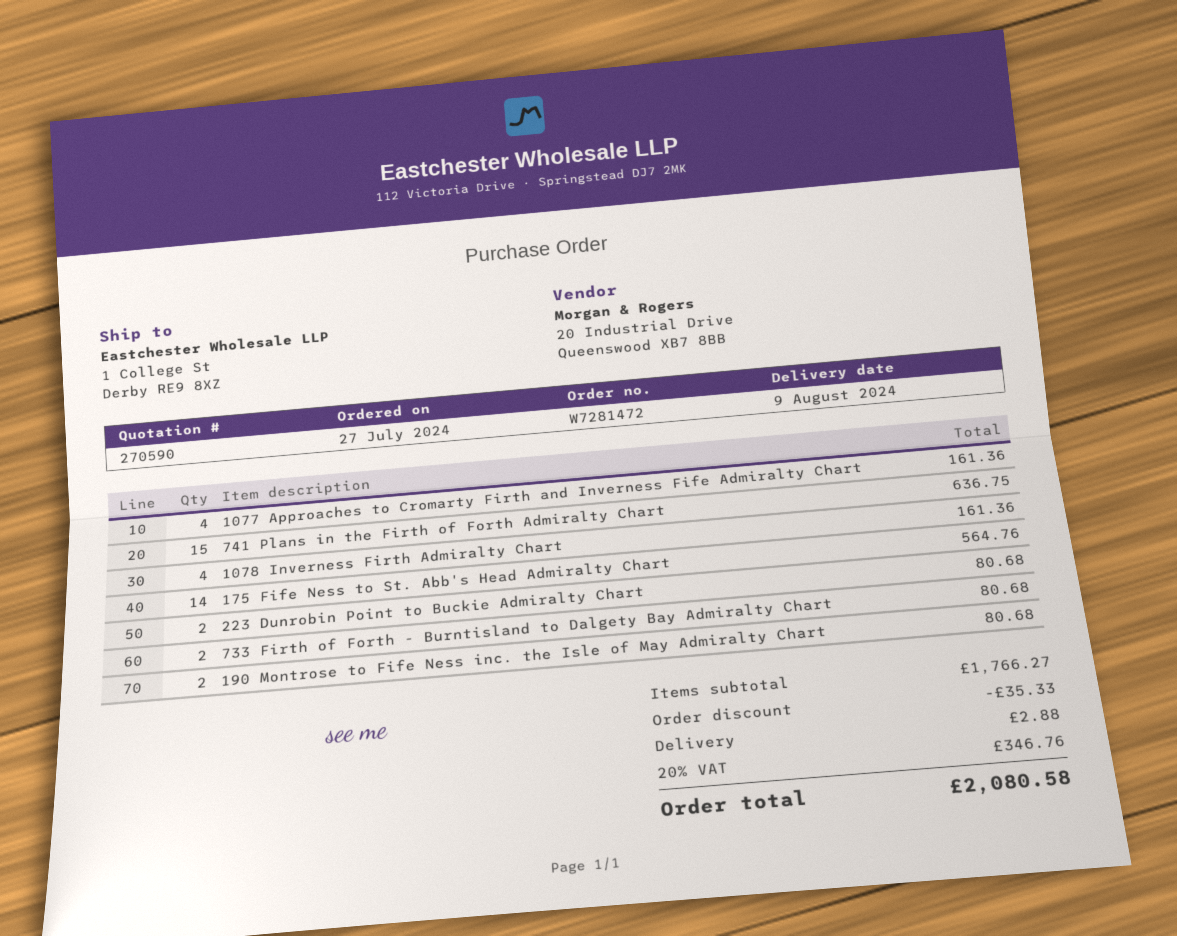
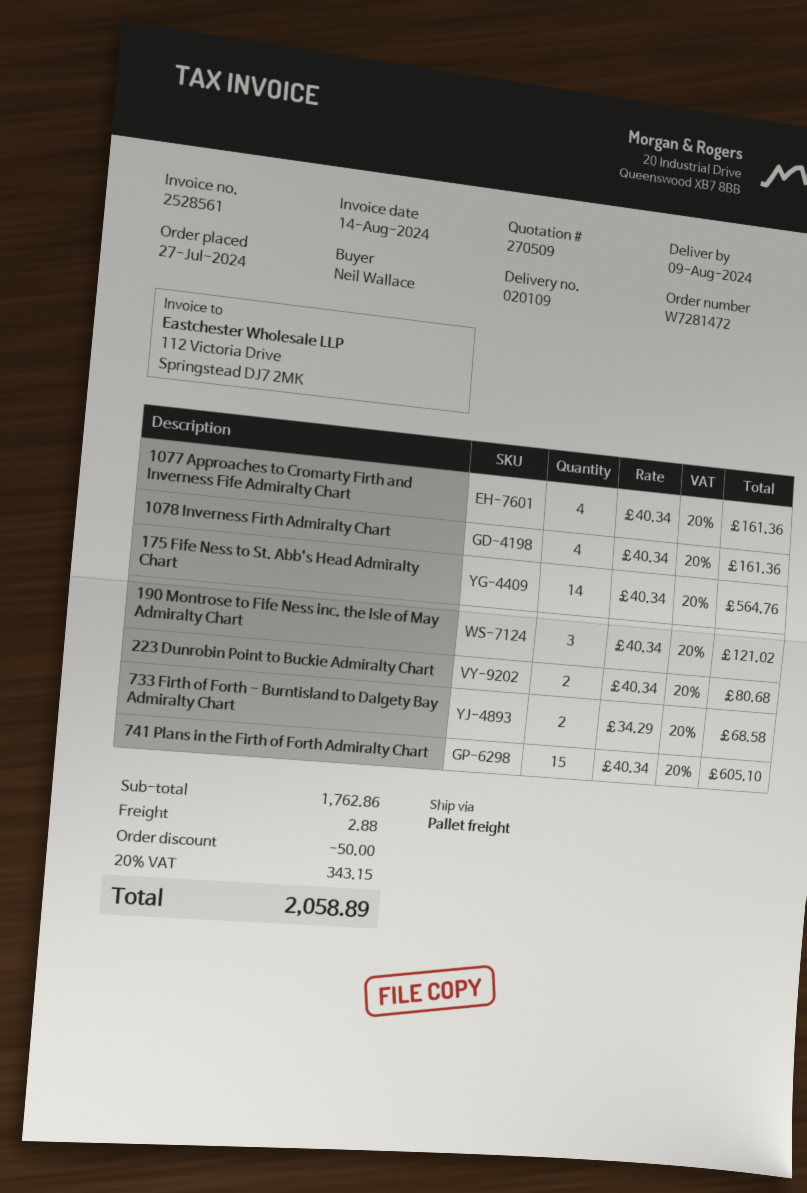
quote number: 270590 -> 270509
741 Plans in the Firth of Forth Admiralty Chart: 15 for 636.75 -> 15 for 605.10
733 Firth of Forth - Burntisland to Dalgety Bay Admiralty Chart: 2 for 80.68 -> 2 for 68.58
190 Montrose to Fife Ness inc. the Isle of May Admiralty Chart: 2 for 80.68 -> 3 for 121.02
subtotal: 1766.27 -> 1762.86
discount: 35.33 -> 50.00
tax: 20% = 346.76 -> 20% = 343.15
total: 2080.58 -> 2058.89

